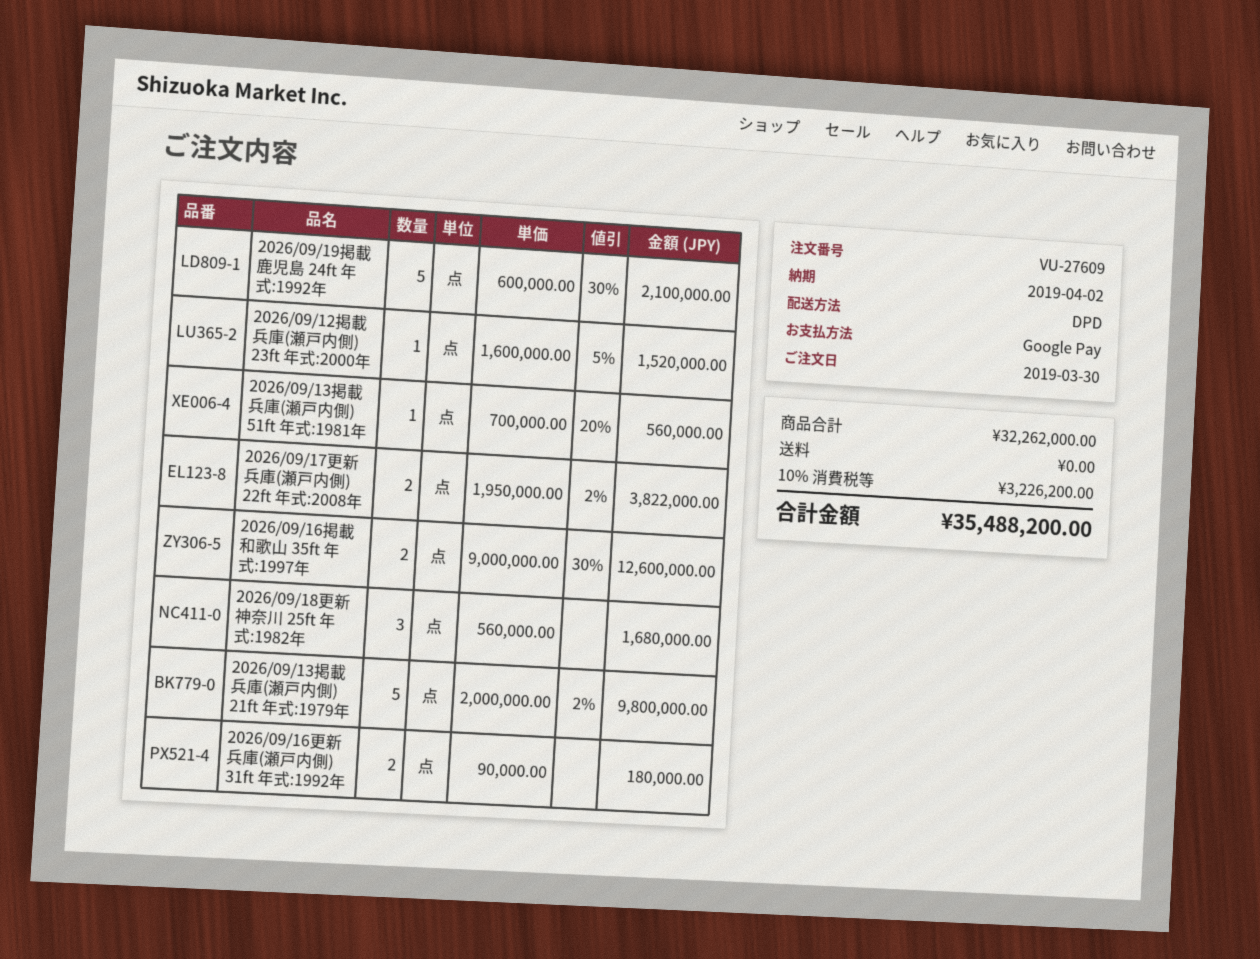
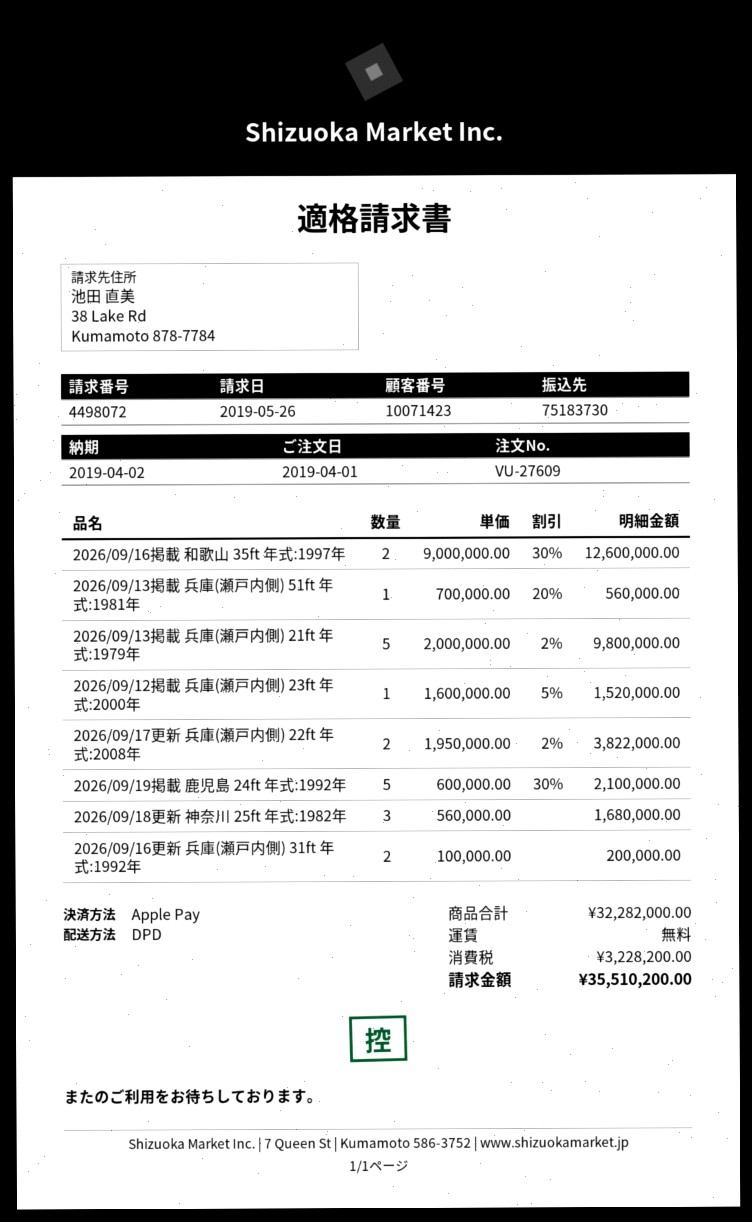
order date: 2019-03-30 -> 2019-04-01
payment method: Google Pay -> Apple Pay
2026/09/16更新 兵庫(瀬戸内側) 31ft 年式:1992年: 2 x 90000.00 = 180000.00 -> 2 x 100000.00 = 200000.00
subtotal: 32262000.00 -> 32282000.00
tax: 3226200.00 -> 3228200.00
total: 35488200.00 -> 35510200.00

